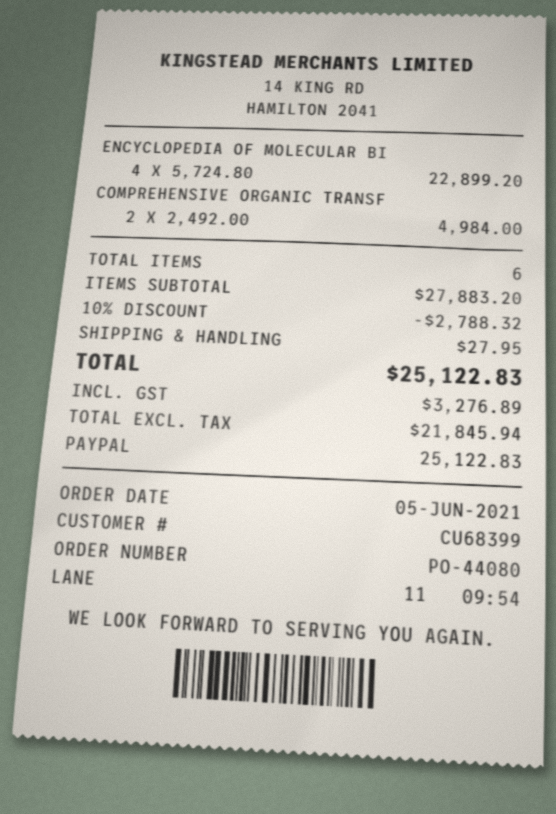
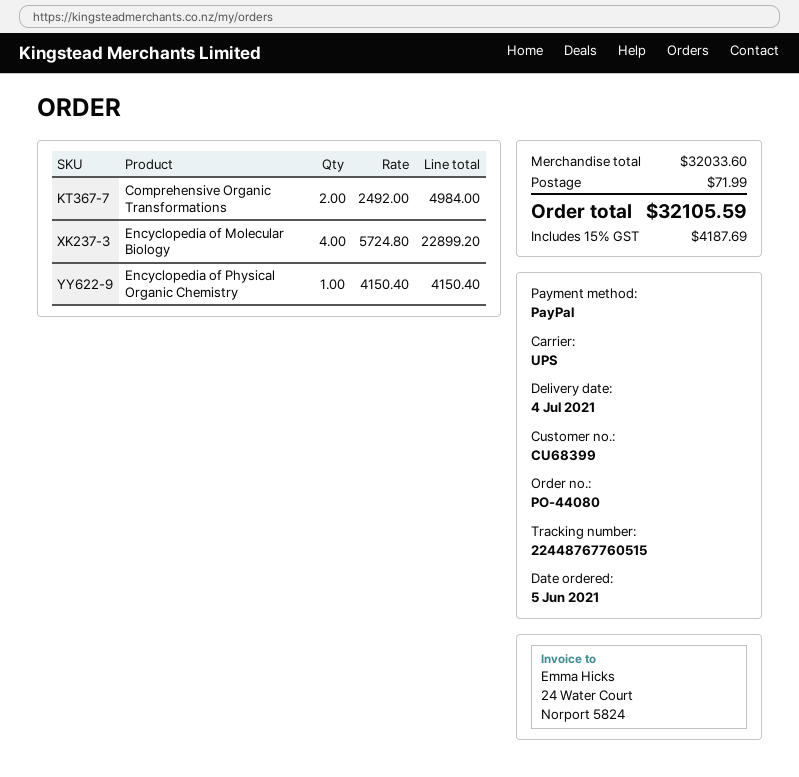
Encyclopedia of Physical Organic Chemistry: none -> 1 x 4150.40 = 4150.40
subtotal: 27883.20 -> 32033.60
discount: 10% = 2788.32 -> none
shipping: 27.95 -> 71.99
tax: 3276.89 -> 4187.69
total: 25122.83 -> 32105.59

